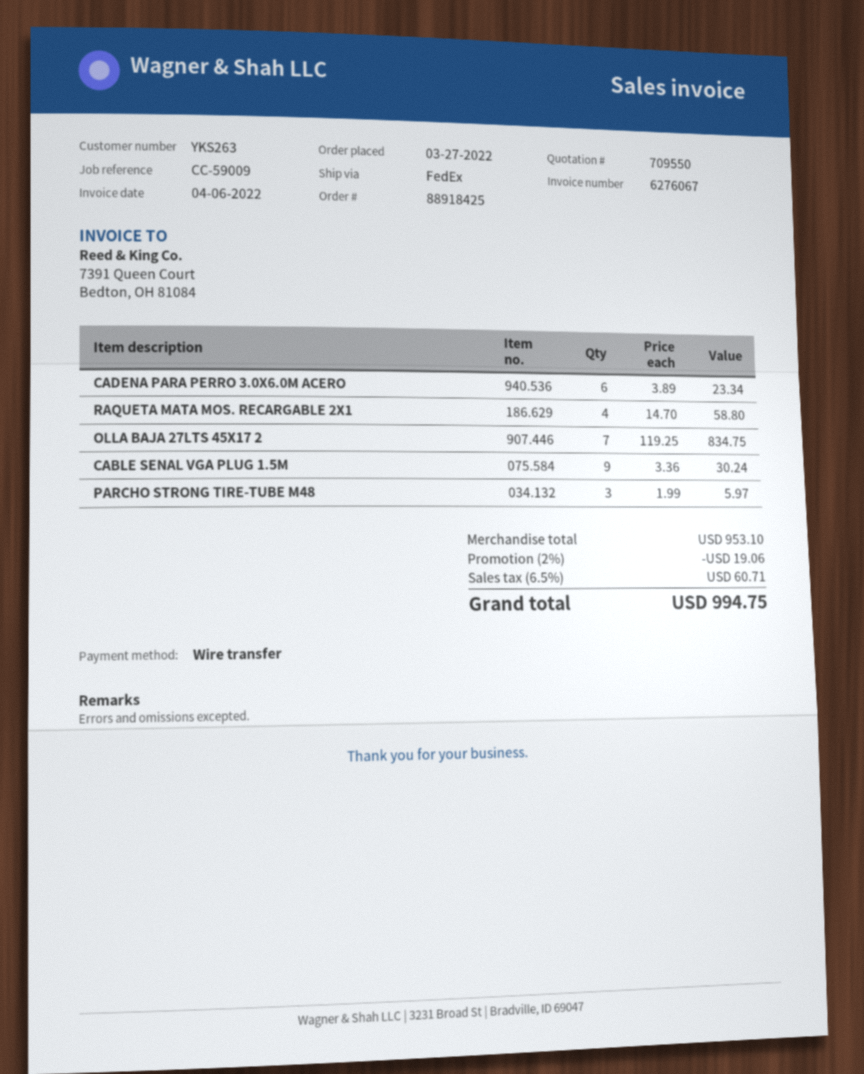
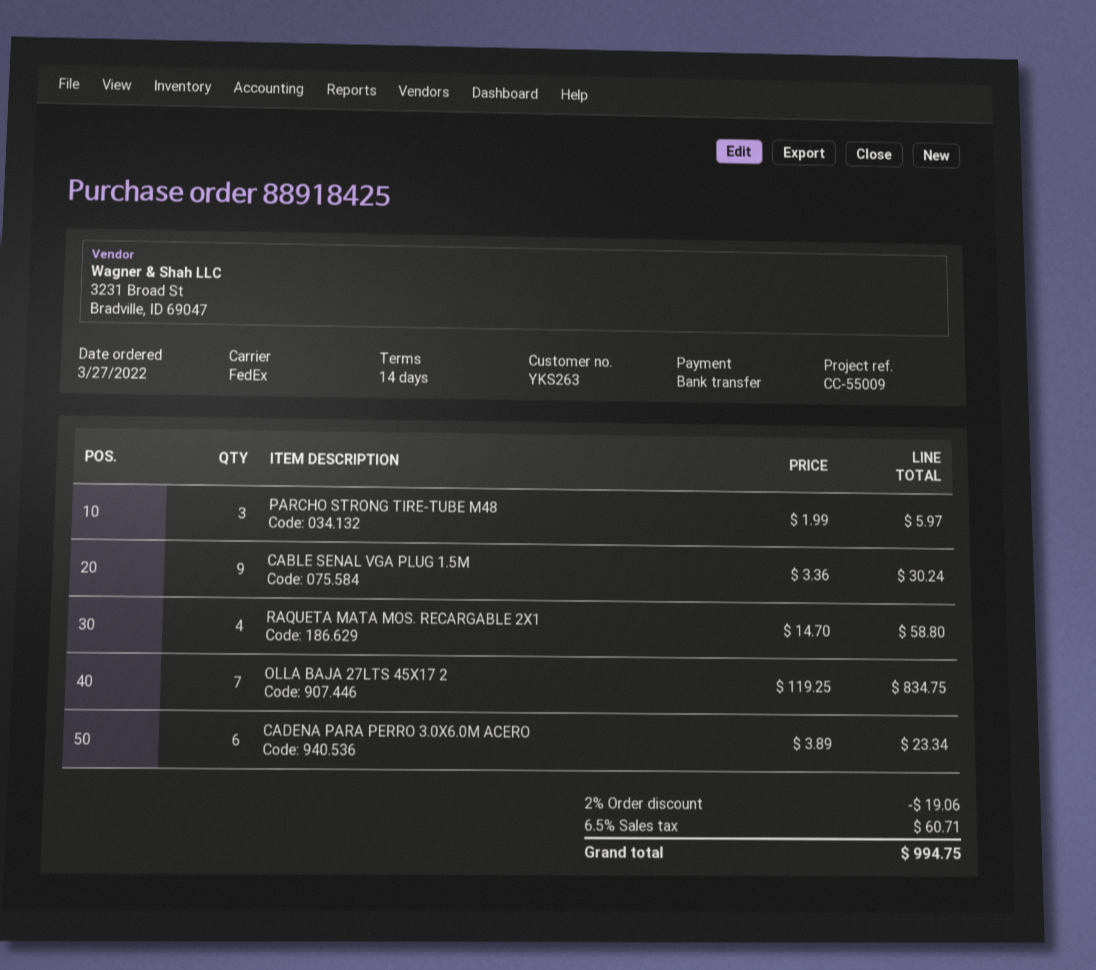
reference: CC-59009 -> CC-55009

